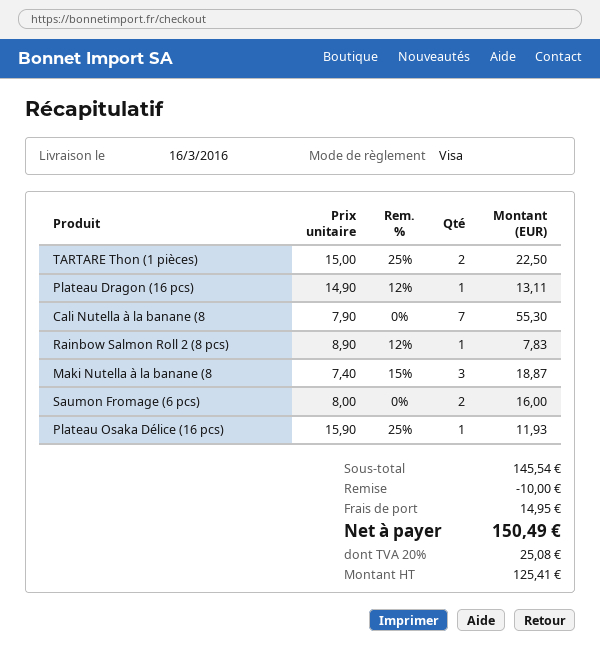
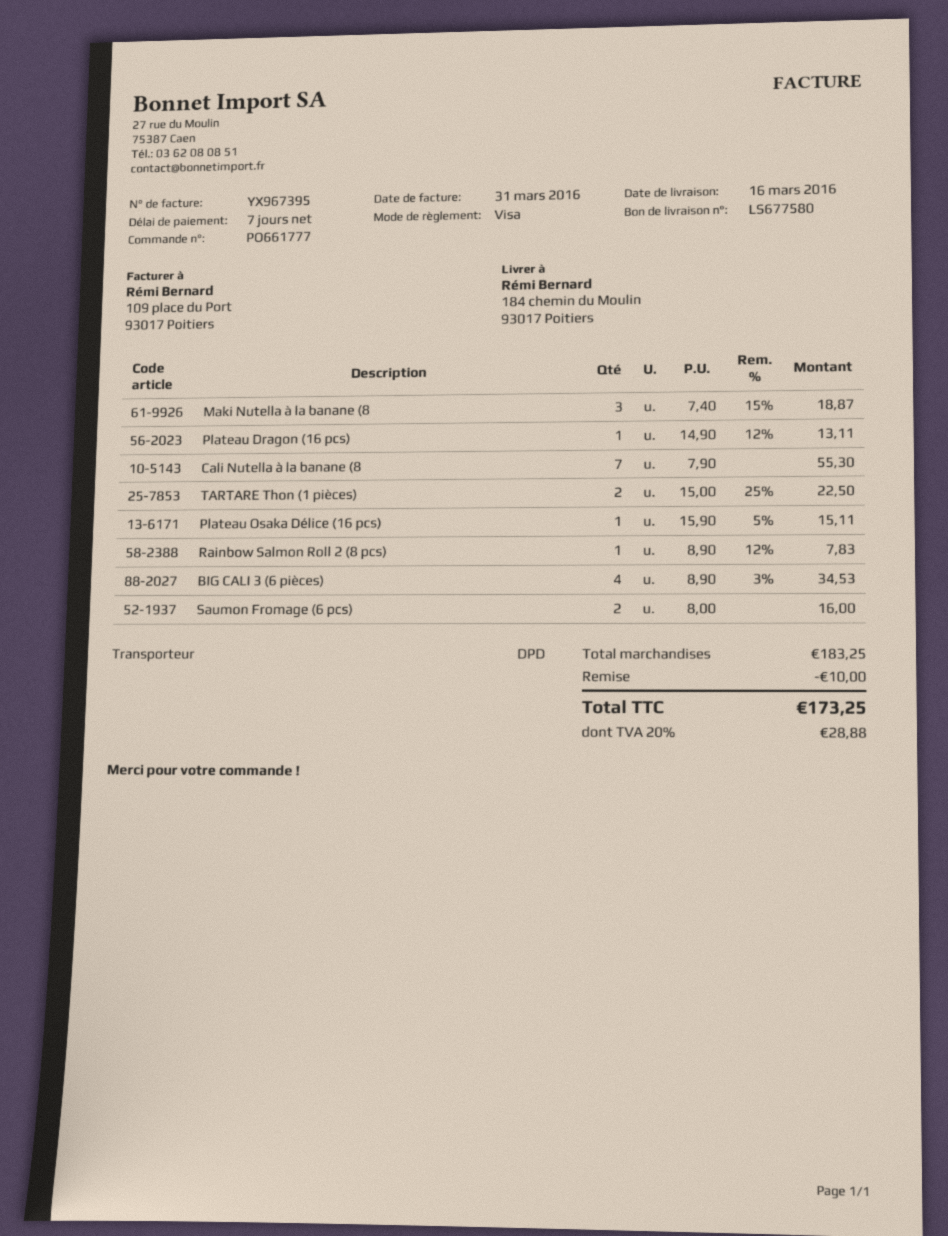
Plateau Osaka Délice (16 pcs): 1 x 15.90 - 25% = 11.93 -> 1 x 15.90 - 5% = 15.11
BIG CALI 3 (6 pièces): none -> 4 x 8.90 - 3% = 34.53
subtotal: 145.54 -> 183.25
shipping: 14.95 -> none
tax: 20% = 25.08 -> 20% = 28.88
total: 150.49 -> 173.25

